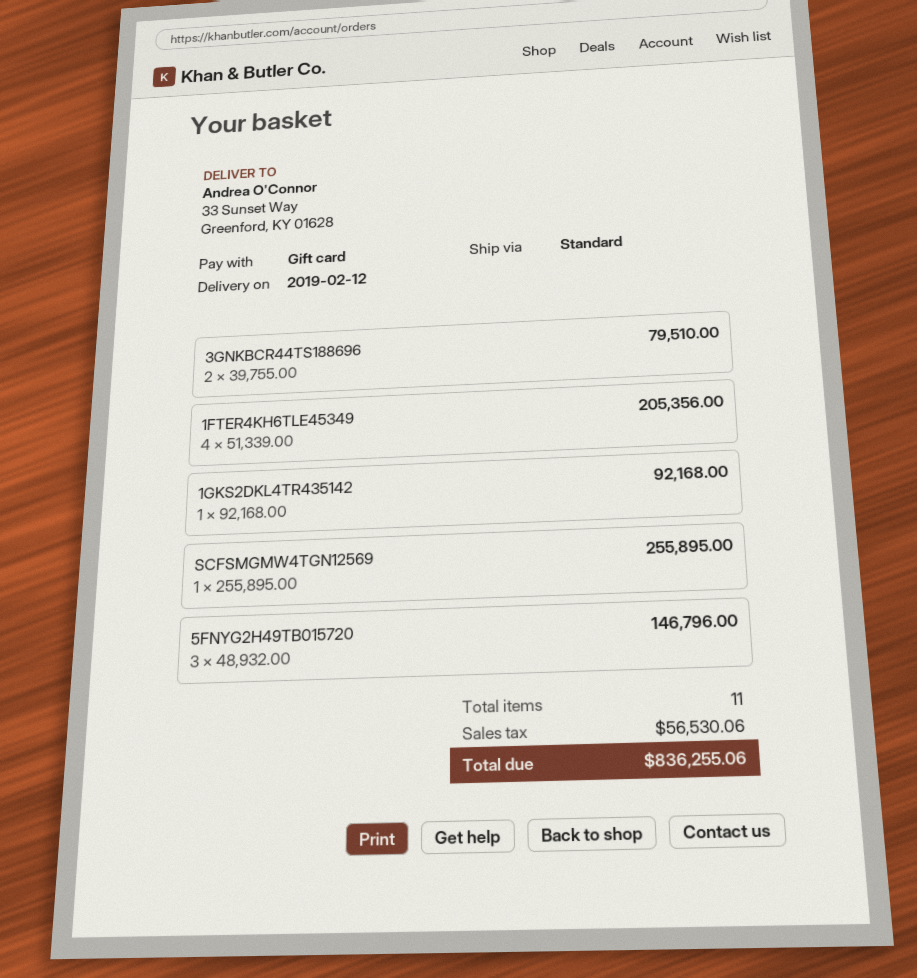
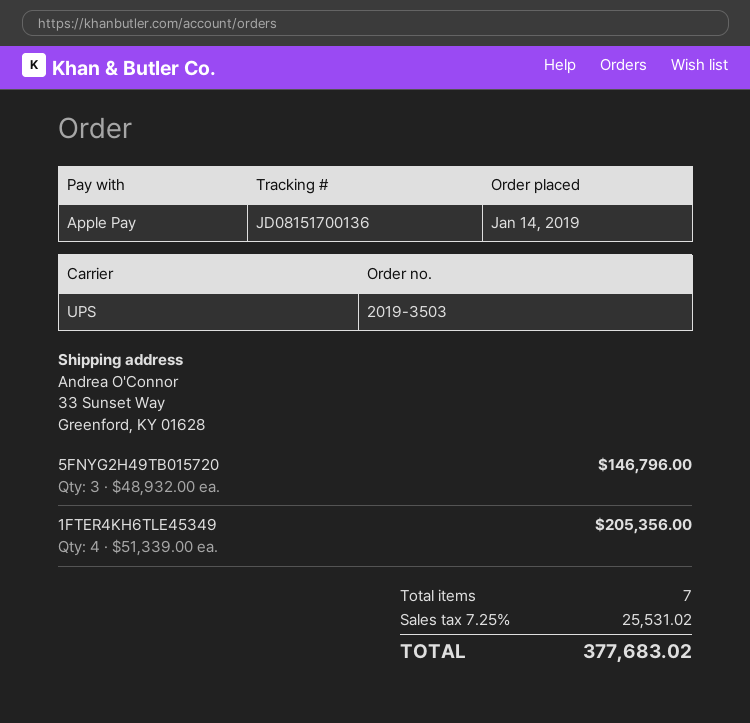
payment method: gift card -> Apple Pay
shipping method: standard -> UPS
3GNKBCR44TS188696: 2 x 39755.00 = 79510.00 -> none
1GKS2DKL4TR435142: 1 x 92168.00 = 92168.00 -> none
SCFSMGMW4TGN12569: 1 x 255895.00 = 255895.00 -> none
total quantity: 11 -> 7
tax: 56530.06 -> 25531.02
total: 836255.06 -> 377683.02

